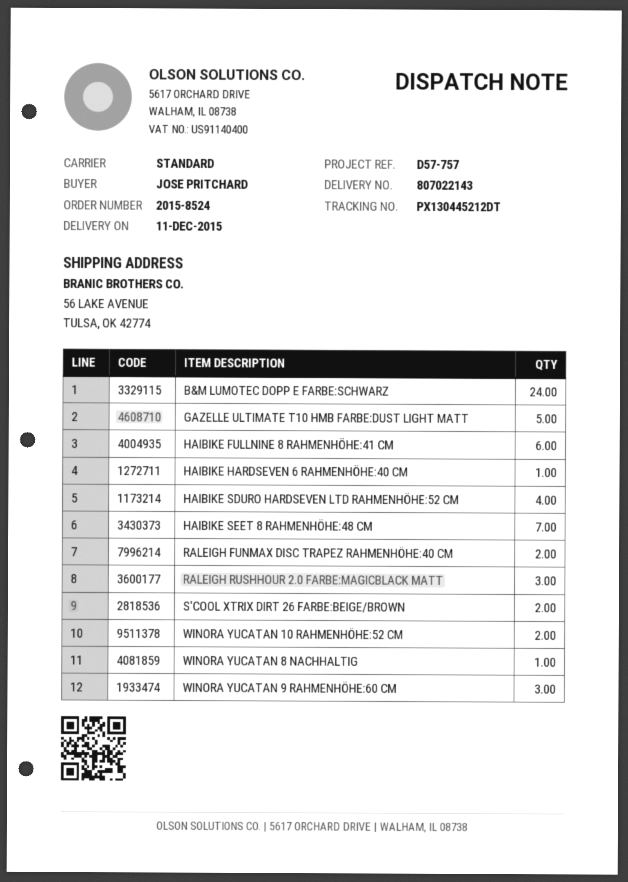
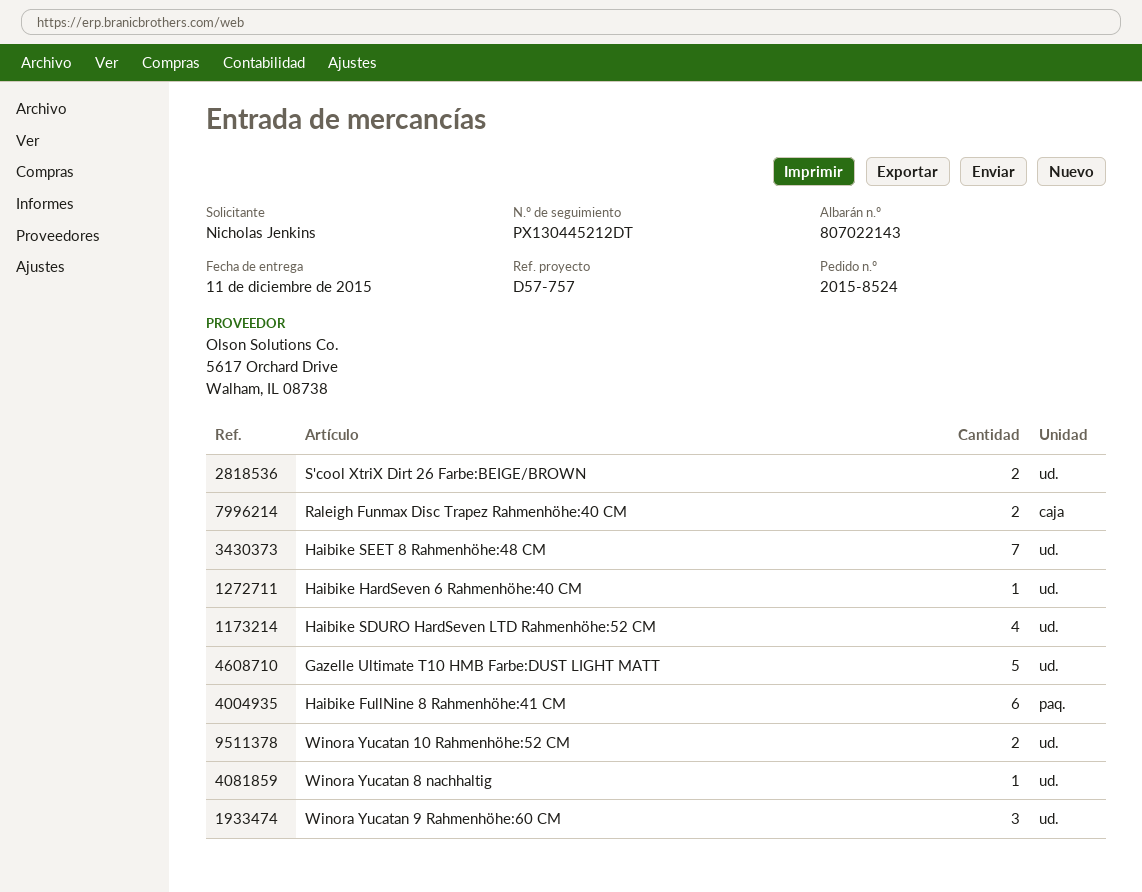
ordered by: JOSE PRITCHARD -> Nicholas Jenkins
B&M LUMOTEC DOPP E FARBE:SCHWARZ: 24 -> none
RALEIGH RUSHHOUR 2.0 FARBE:MAGICBLACK MATT: 3 -> none

